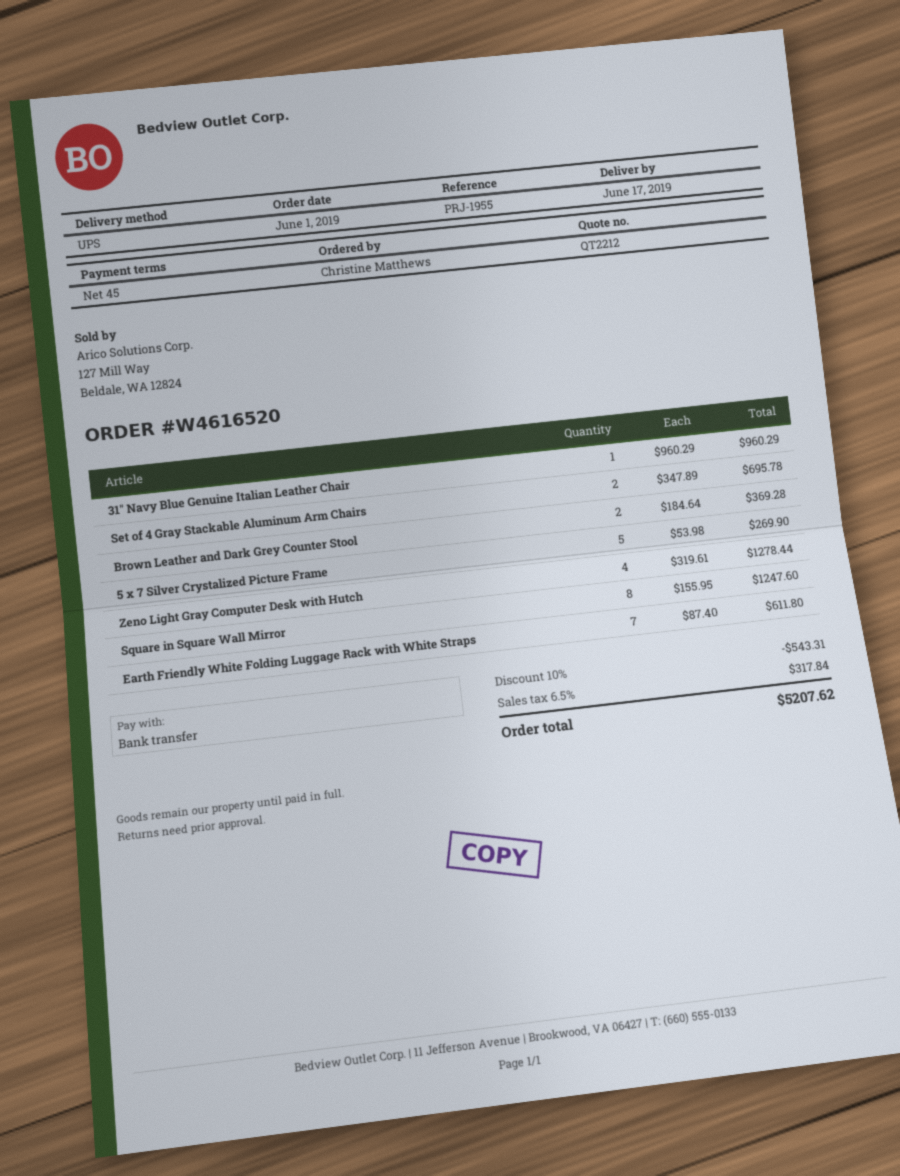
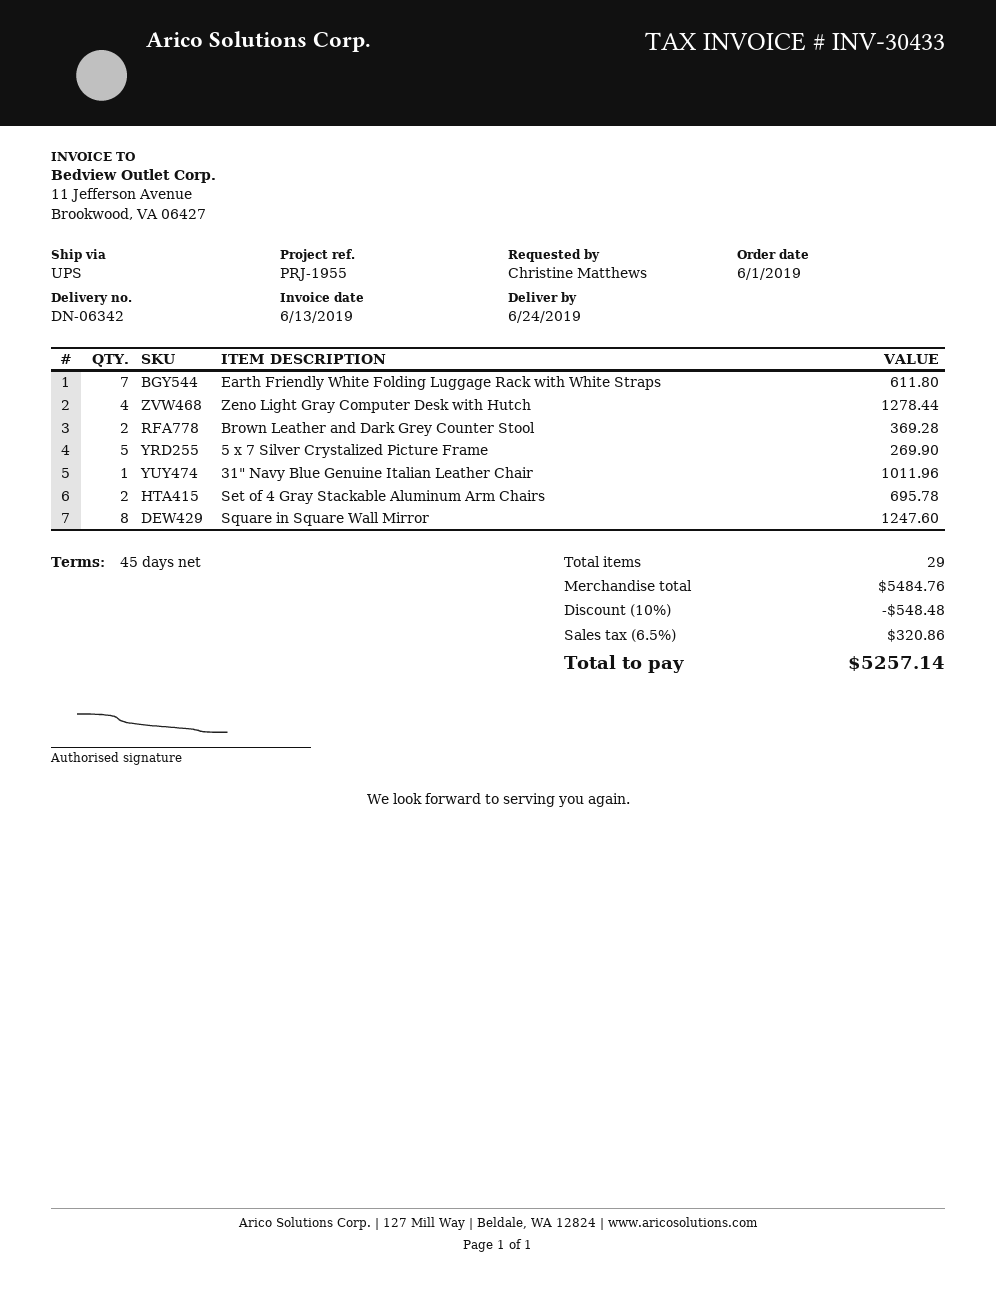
delivery date: 2019-06-17 -> 2019-06-24
31" Navy Blue Genuine Italian Leather Chair: 1 for 960.29 -> 1 for 1011.96
discount: 10% = 543.31 -> 10% = 548.48
tax: 6.5% = 317.84 -> 6.5% = 320.86
total: 5207.62 -> 5257.14

